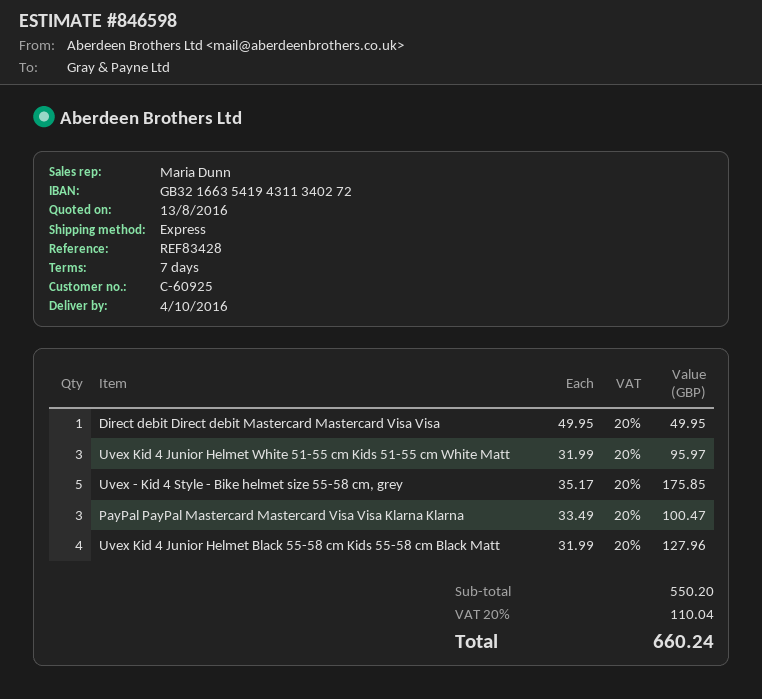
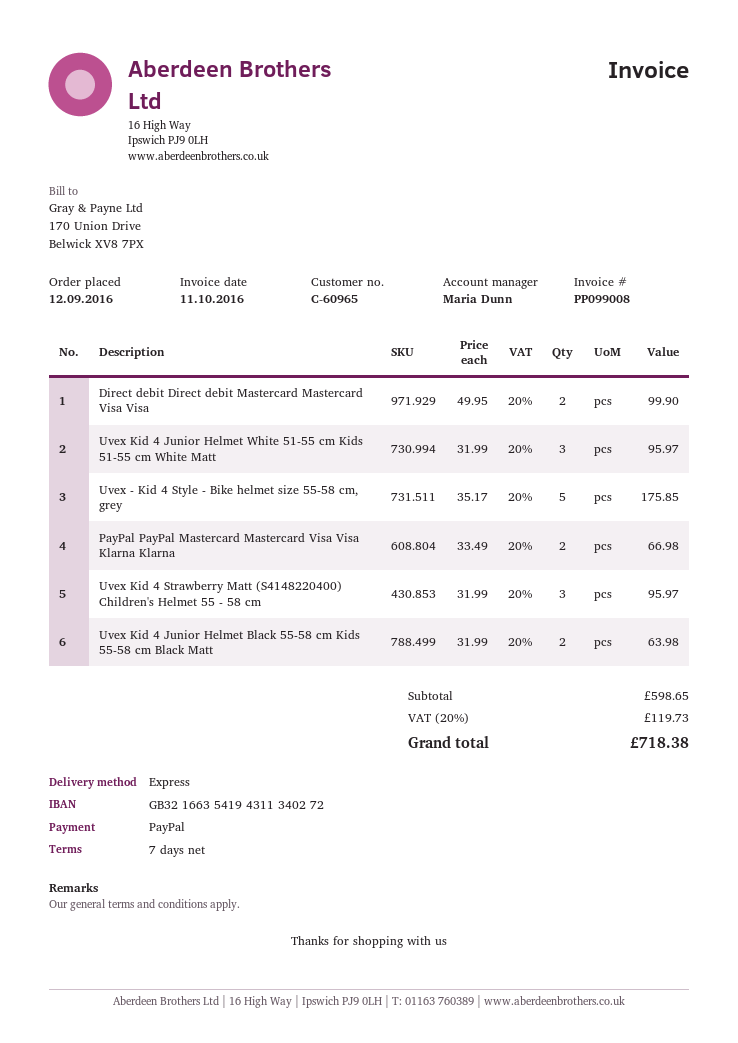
customer number: C-60925 -> C-60965
Direct debit Direct debit Mastercard Mastercard Visa Visa: 1 x 49.95 = 49.95 -> 2 x 49.95 = 99.90
PayPal PayPal Mastercard Mastercard Visa Visa Klarna Klarna: 3 x 33.49 = 100.47 -> 2 x 33.49 = 66.98
Uvex Kid 4 Junior Helmet Black 55-58 cm Kids 55-58 cm Black Matt: 4 x 31.99 = 127.96 -> 2 x 31.99 = 63.98
Uvex Kid 4 Strawberry Matt (S4148220400) Children's Helmet 55 - 58 cm: none -> 3 x 31.99 = 95.97
subtotal: 550.20 -> 598.65
tax: 20% = 110.04 -> 20% = 119.73
total: 660.24 -> 718.38

